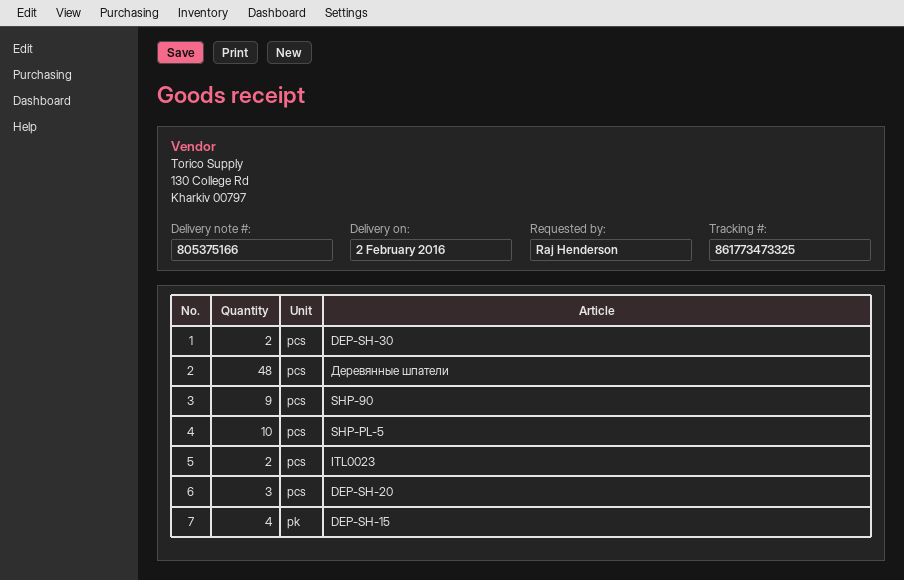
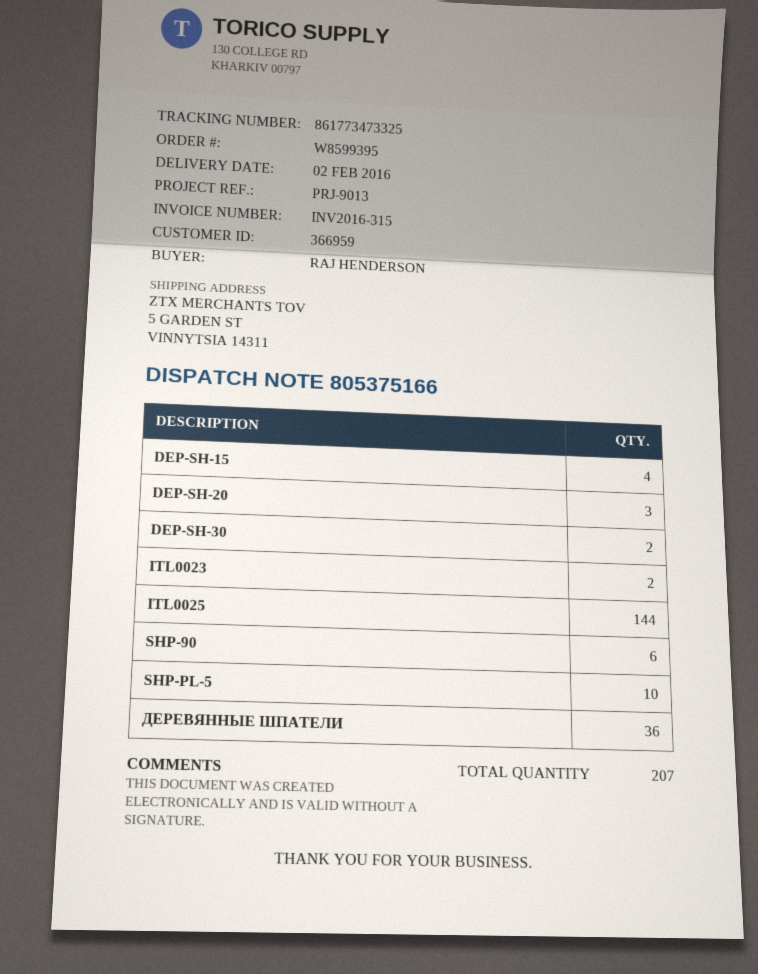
Деревянные шпатели: 48 -> 36
SHP-90: 9 -> 6
ITL0025: none -> 144

